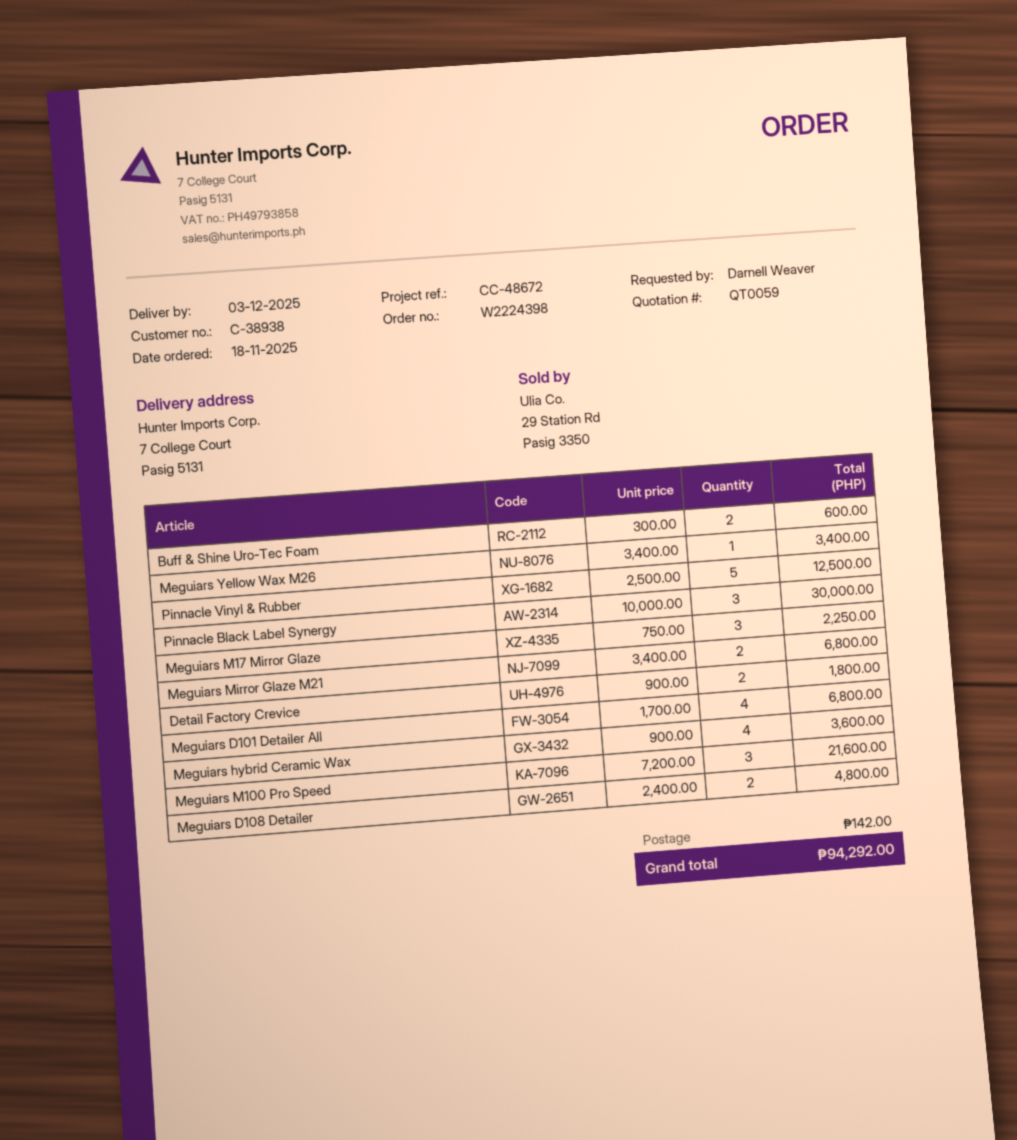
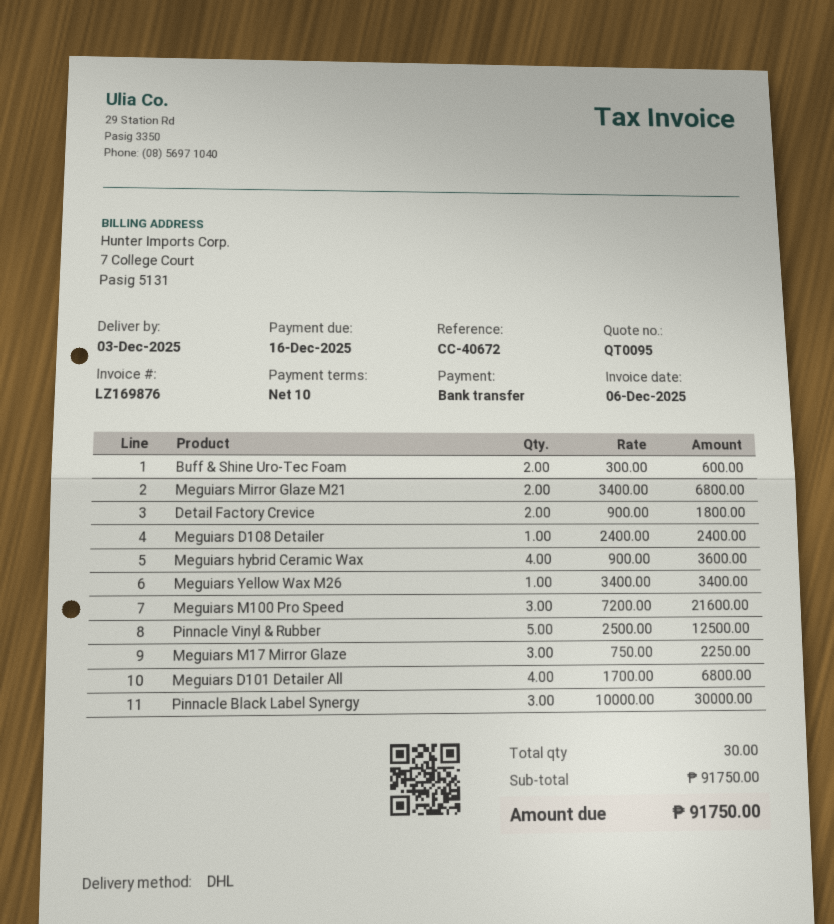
quote number: QT0059 -> QT0095
reference: CC-48672 -> CC-40672
Meguiars D108 Detailer: 2 x 2400.00 = 4800.00 -> 1 x 2400.00 = 2400.00
shipping: 142.00 -> none
total: 94292.00 -> 91750.00

